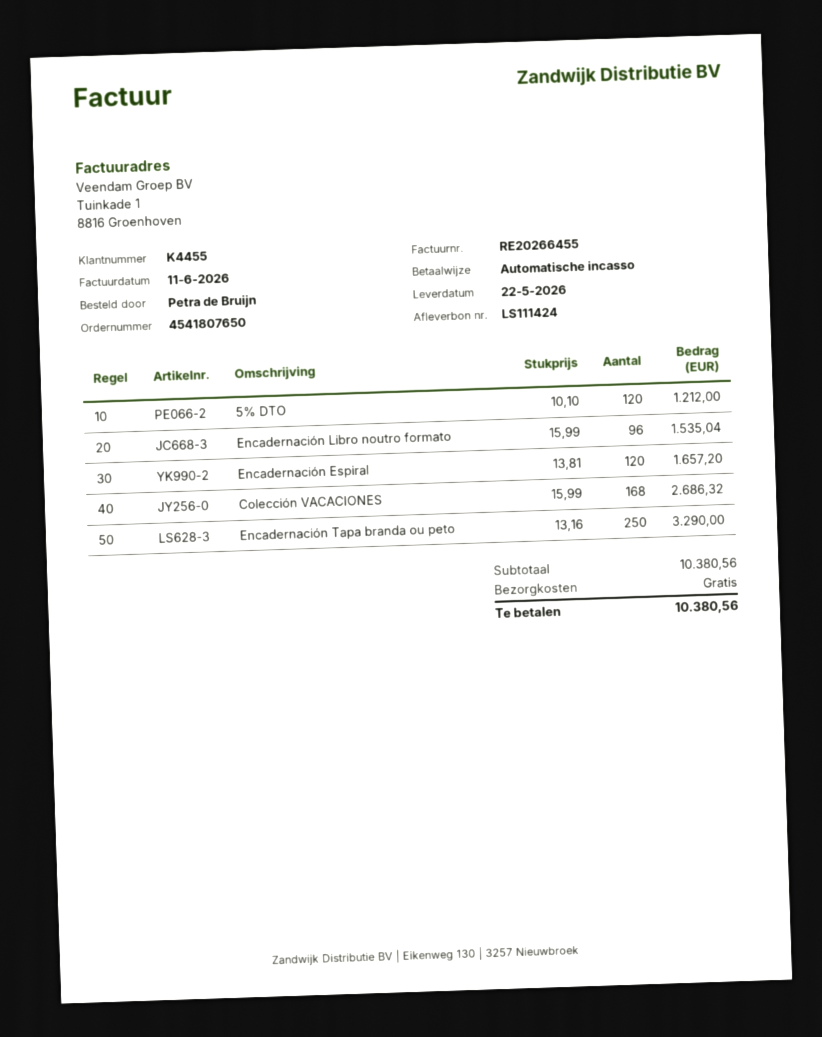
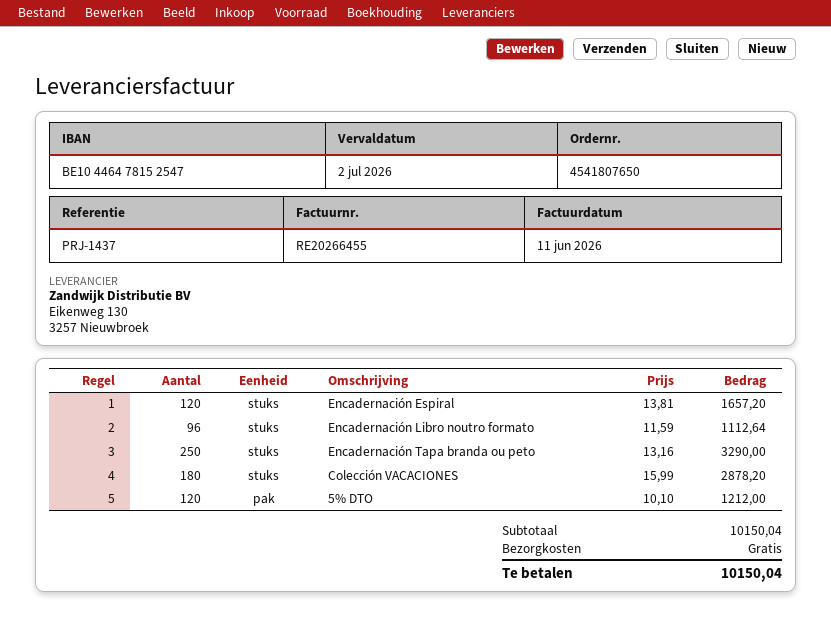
Encadernación Libro noutro formato: 96 x 15.99 = 1535.04 -> 96 x 11.59 = 1112.64
Colección VACACIONES: 168 x 15.99 = 2686.32 -> 180 x 15.99 = 2878.20
subtotal: 10380.56 -> 10150.04
total: 10380.56 -> 10150.04

